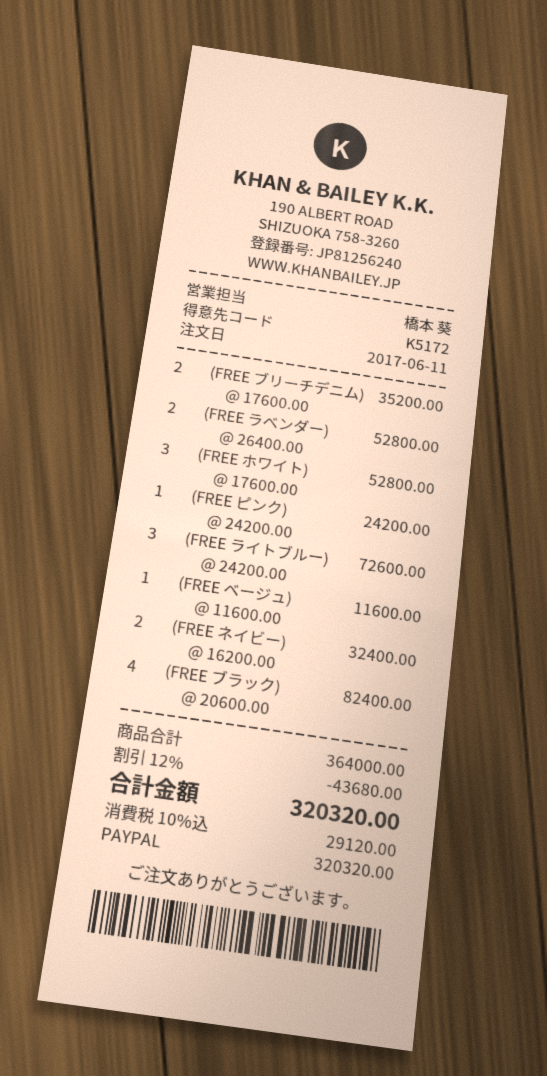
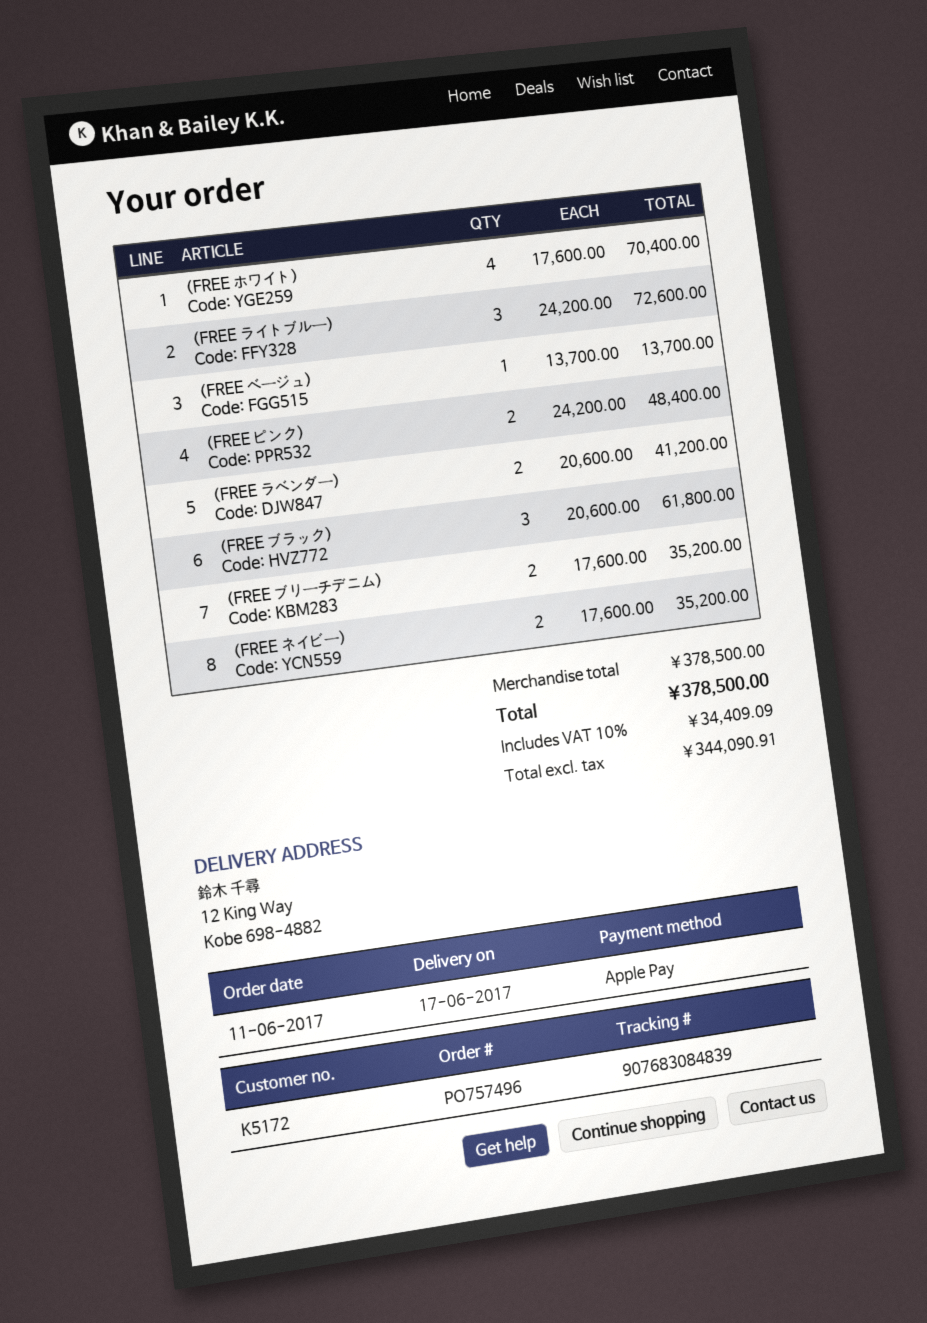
payment method: PayPal -> Apple Pay
(FREE ラベンダー): 2 x 26400.00 = 52800.00 -> 2 x 20600.00 = 41200.00
(FREE ホワイト): 3 x 17600.00 = 52800.00 -> 4 x 17600.00 = 70400.00
(FREE ピンク): 1 x 24200.00 = 24200.00 -> 2 x 24200.00 = 48400.00
(FREE ベージュ): 1 x 11600.00 = 11600.00 -> 1 x 13700.00 = 13700.00
(FREE ネイビー): 2 x 16200.00 = 32400.00 -> 2 x 17600.00 = 35200.00
(FREE ブラック): 4 x 20600.00 = 82400.00 -> 3 x 20600.00 = 61800.00
subtotal: 364000.00 -> 378500.00
discount: 12% = 43680.00 -> none
tax: 10% = 29120.00 -> 10% = 34409.09
total: 320320.00 -> 378500.00

